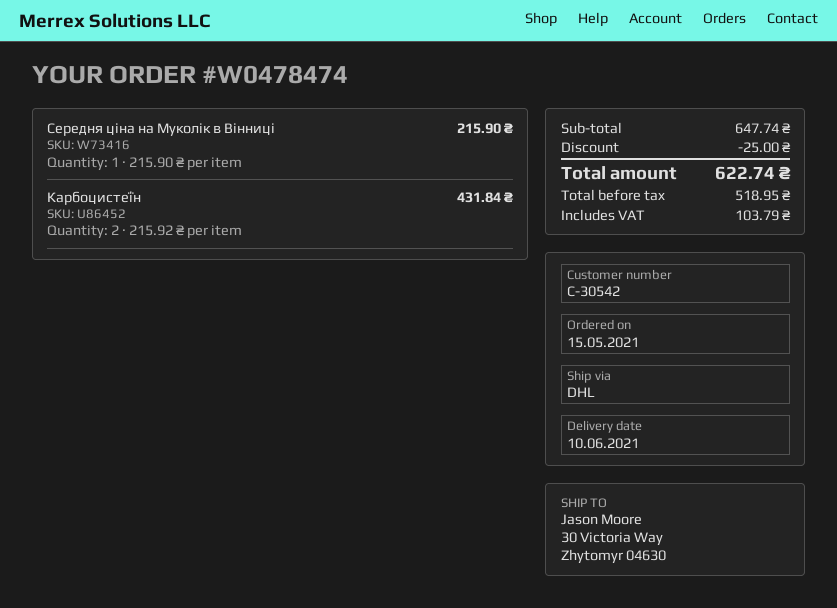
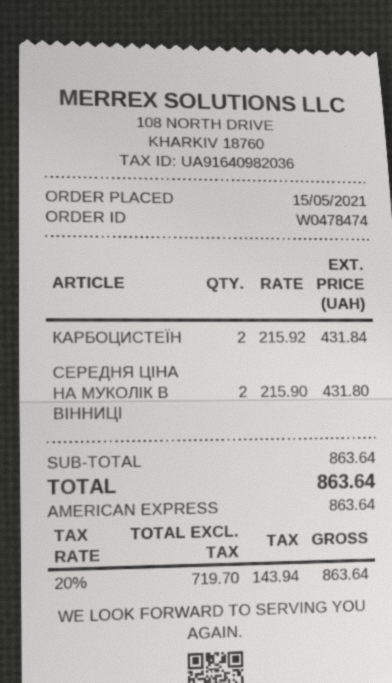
Середня ціна на Муколік в Вінниці: 1 x 215.90 = 215.90 -> 2 x 215.90 = 431.80
subtotal: 647.74 -> 863.64
discount: 25.00 -> none
net: 518.95 -> 719.70
tax: 103.79 -> 143.94
total: 622.74 -> 863.64

